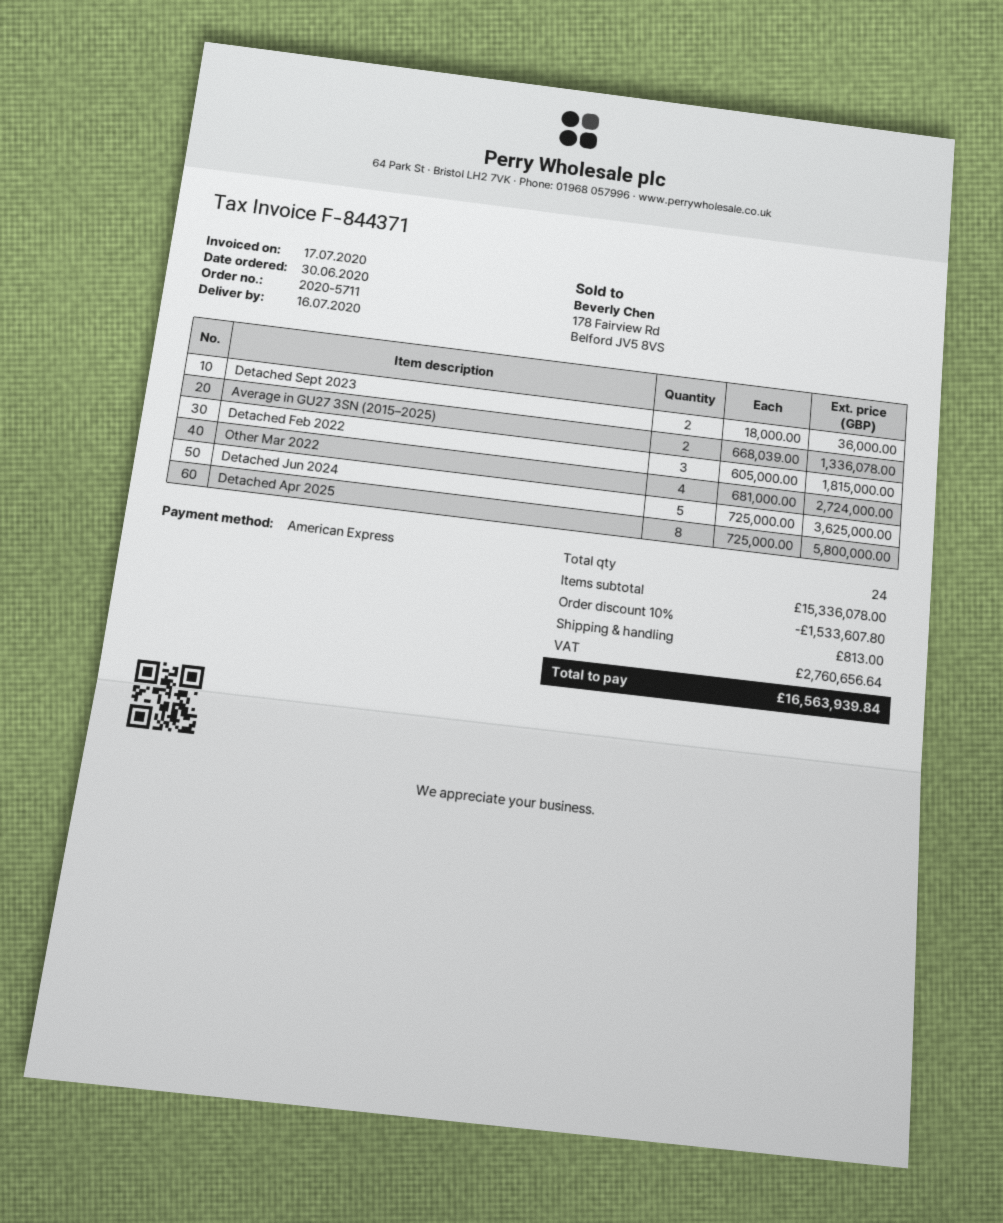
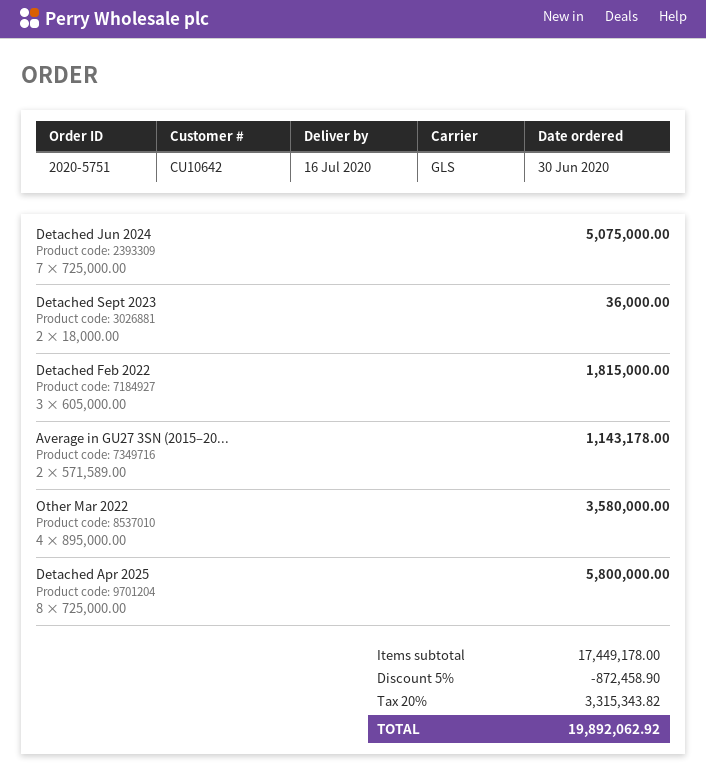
order number: 2020-5711 -> 2020-5751
Average in GU27 3SN (2015–2025): 2 x 668039.00 = 1336078.00 -> 2 x 571589.00 = 1143178.00
Other Mar 2022: 4 x 681000.00 = 2724000.00 -> 4 x 895000.00 = 3580000.00
Detached Jun 2024: 5 x 725000.00 = 3625000.00 -> 7 x 725000.00 = 5075000.00
subtotal: 15336078.00 -> 17449178.00
discount: 10% = 1533607.80 -> 5% = 872458.90
shipping: 813.00 -> none
tax: 2760656.64 -> 3315343.82
total: 16563939.84 -> 19892062.92

